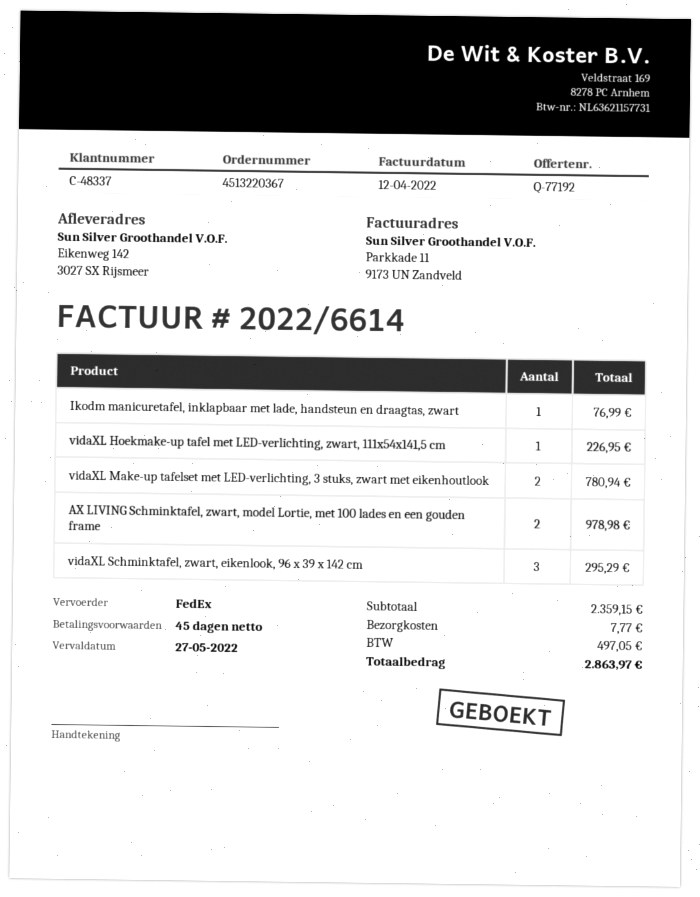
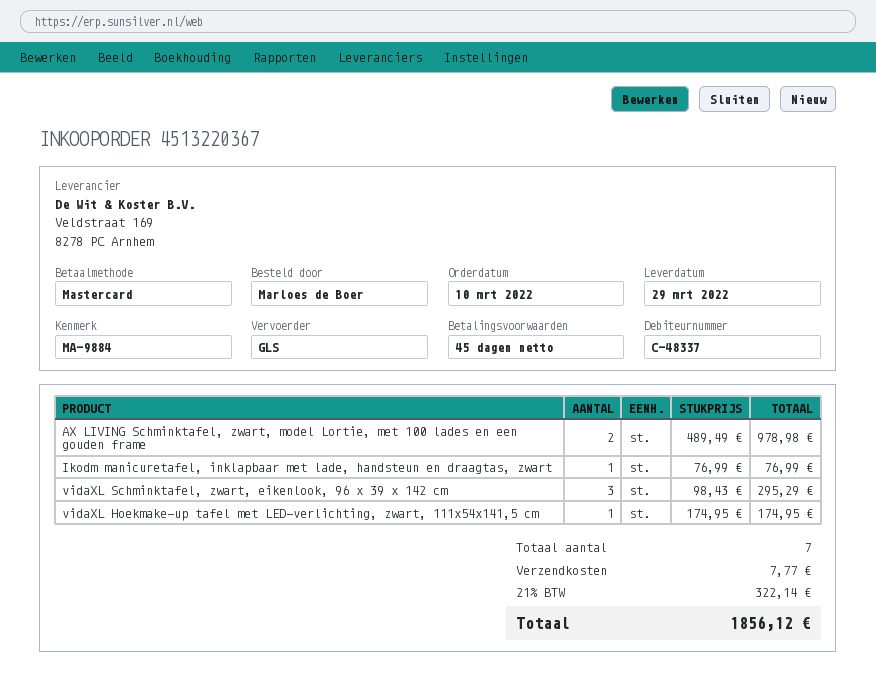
shipping method: FedEx -> GLS
vidaXL Hoekmake-up tafel met LED-verlichting, zwart, 111x54x141,5 cm: 1 for 226.95 -> 1 for 174.95
vidaXL Make-up tafelset met LED-verlichting, 3 stuks, zwart met eikenhoutlook: 2 for 780.94 -> none
tax: 497.05 -> 322.14
total: 2863.97 -> 1856.12

